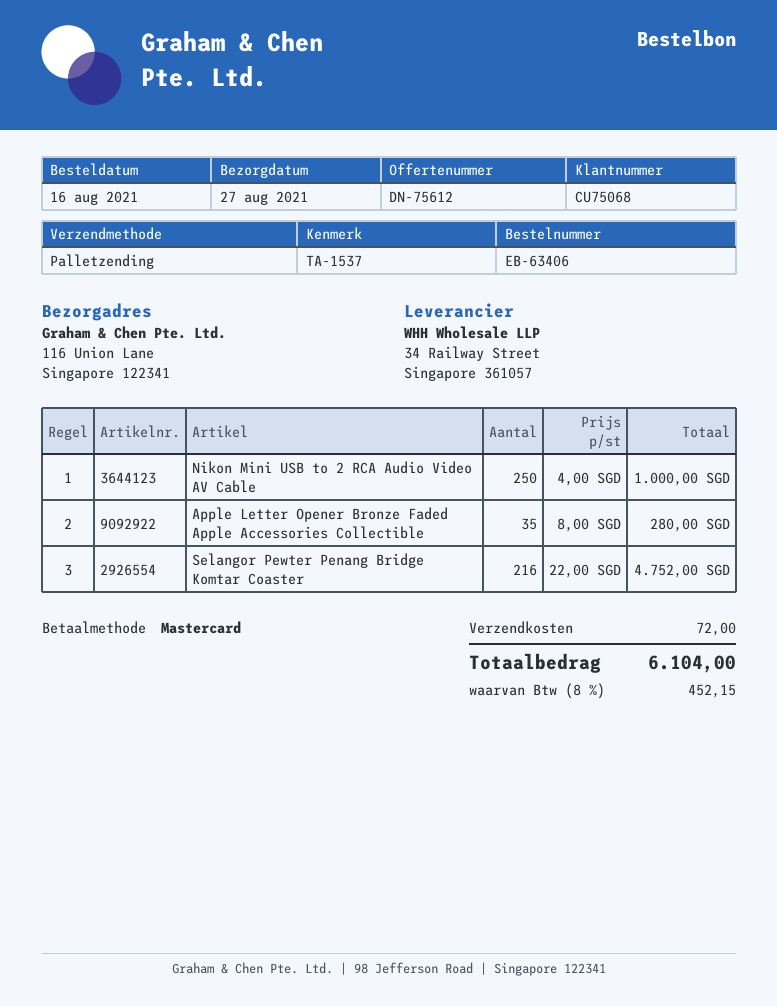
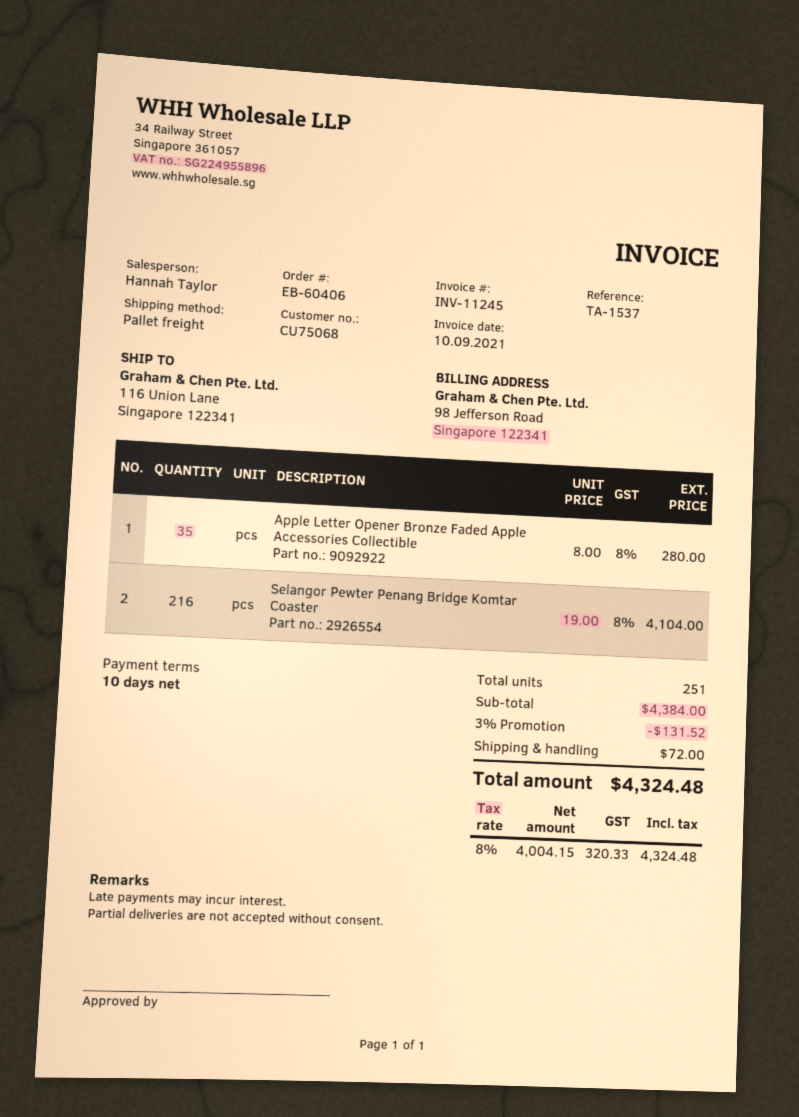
order number: EB-63406 -> EB-60406
Nikon Mini USB to 2 RCA Audio Video AV Cable: 250 x 4.00 = 1000.00 -> none
Selangor Pewter Penang Bridge Komtar Coaster: 216 x 22.00 = 4752.00 -> 216 x 19.00 = 4104.00
discount: none -> 3% = 131.52
tax: 8% = 452.15 -> 8% = 320.33
total: 6104.00 -> 4324.48

